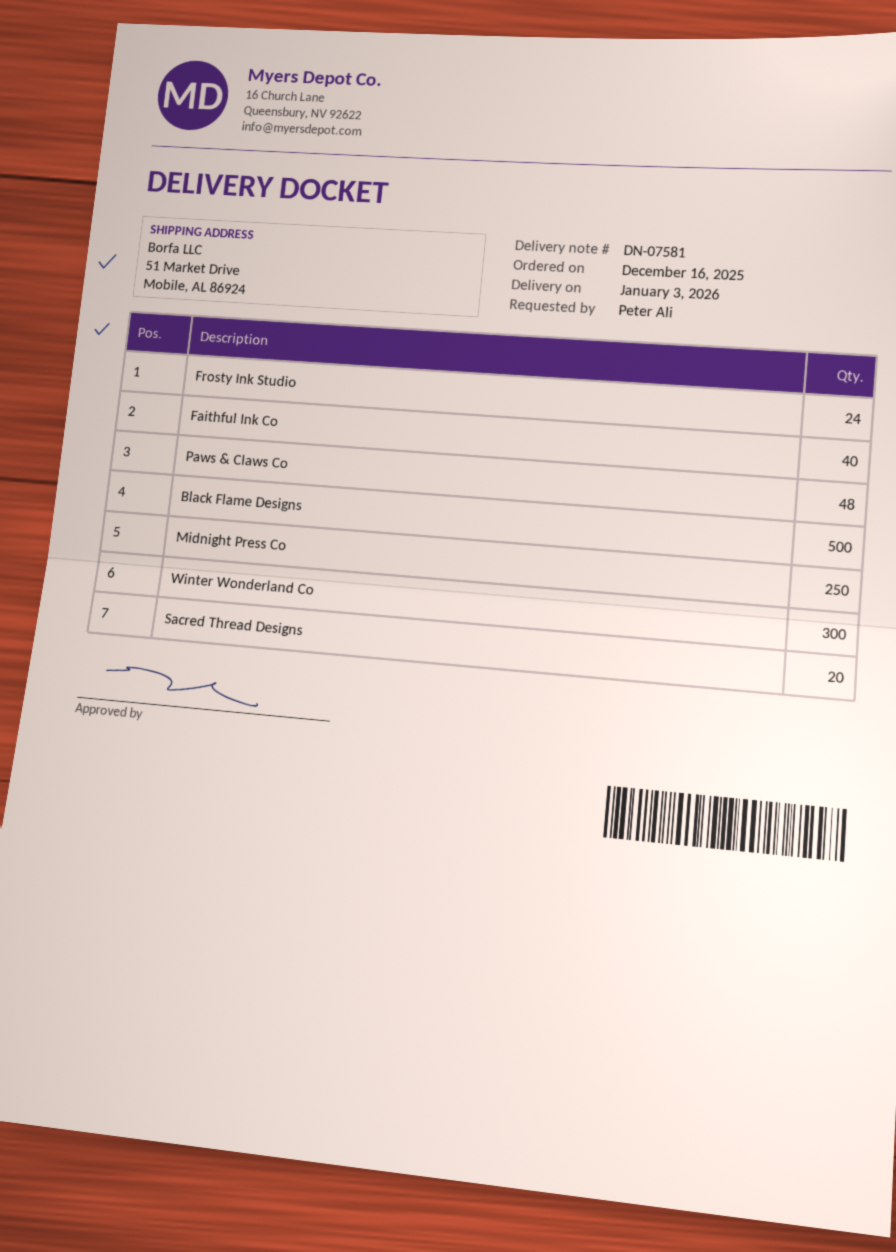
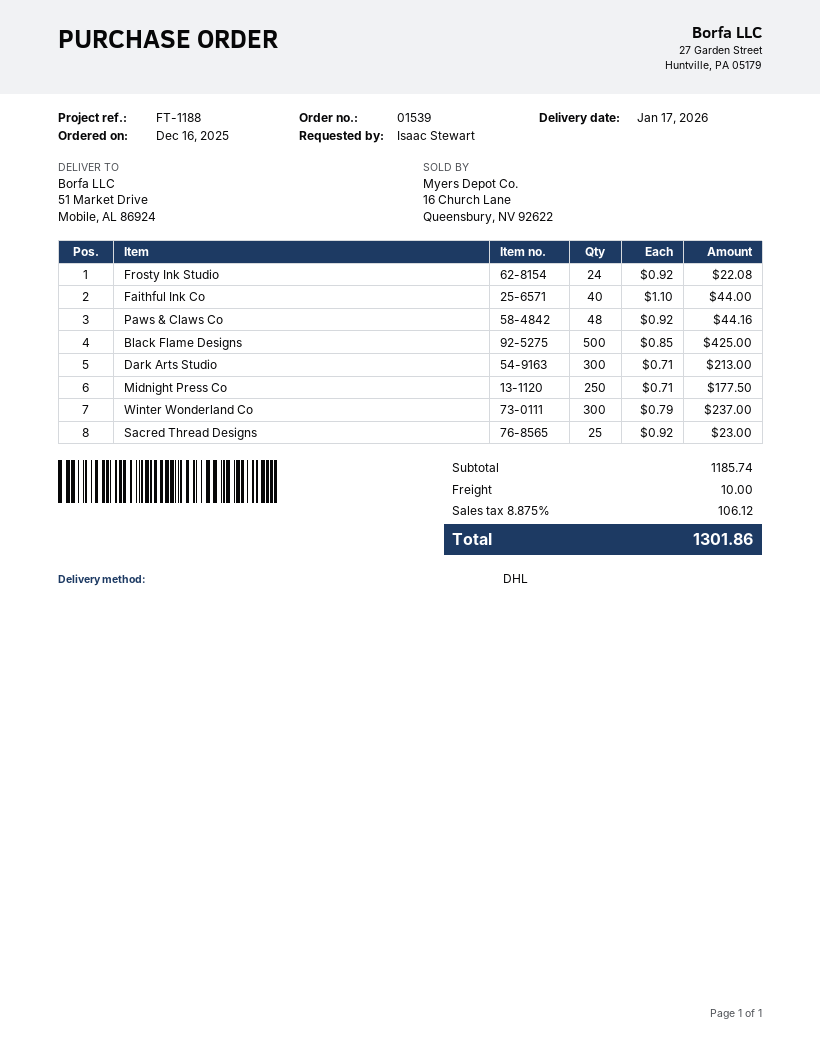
delivery date: 2026-01-03 -> 2026-01-17
ordered by: Peter Ali -> Isaac Stewart
Sacred Thread Designs: 20 -> 25
Dark Arts Studio: none -> 300

